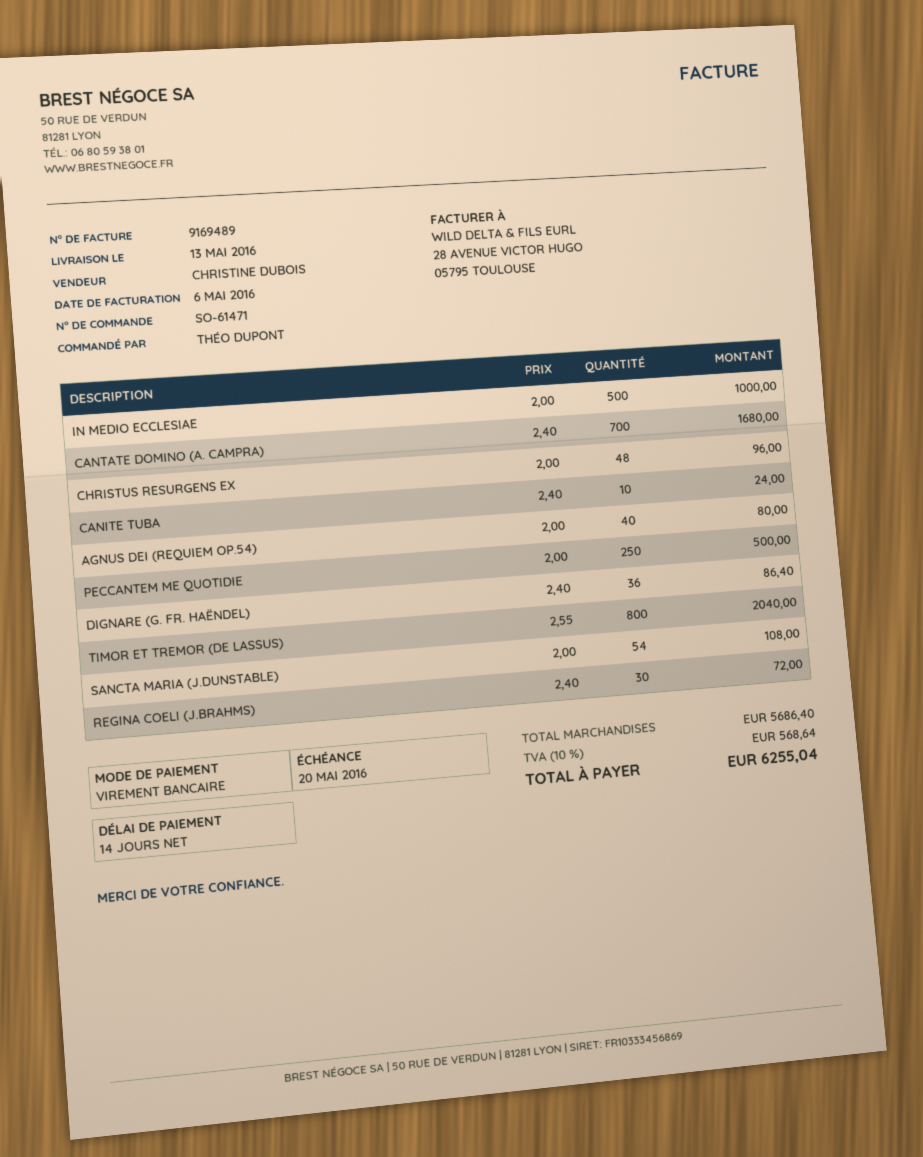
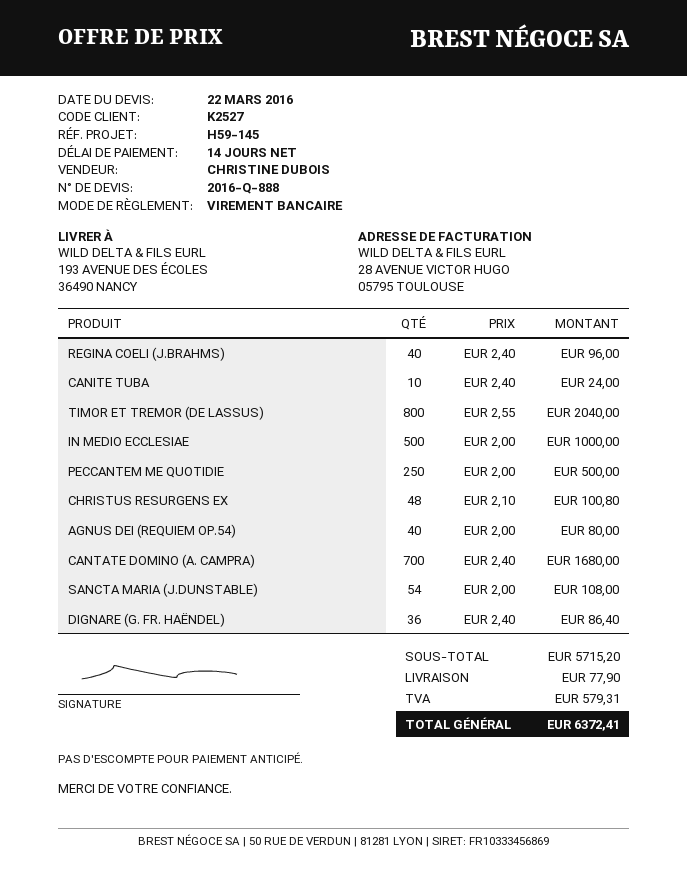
CHRISTUS RESURGENS EX: 48 x 2.00 = 96.00 -> 48 x 2.10 = 100.80
REGINA COELI (J.BRAHMS): 30 x 2.40 = 72.00 -> 40 x 2.40 = 96.00
subtotal: 5686.40 -> 5715.20
shipping: none -> 77.90
tax: 568.64 -> 579.31
total: 6255.04 -> 6372.41

